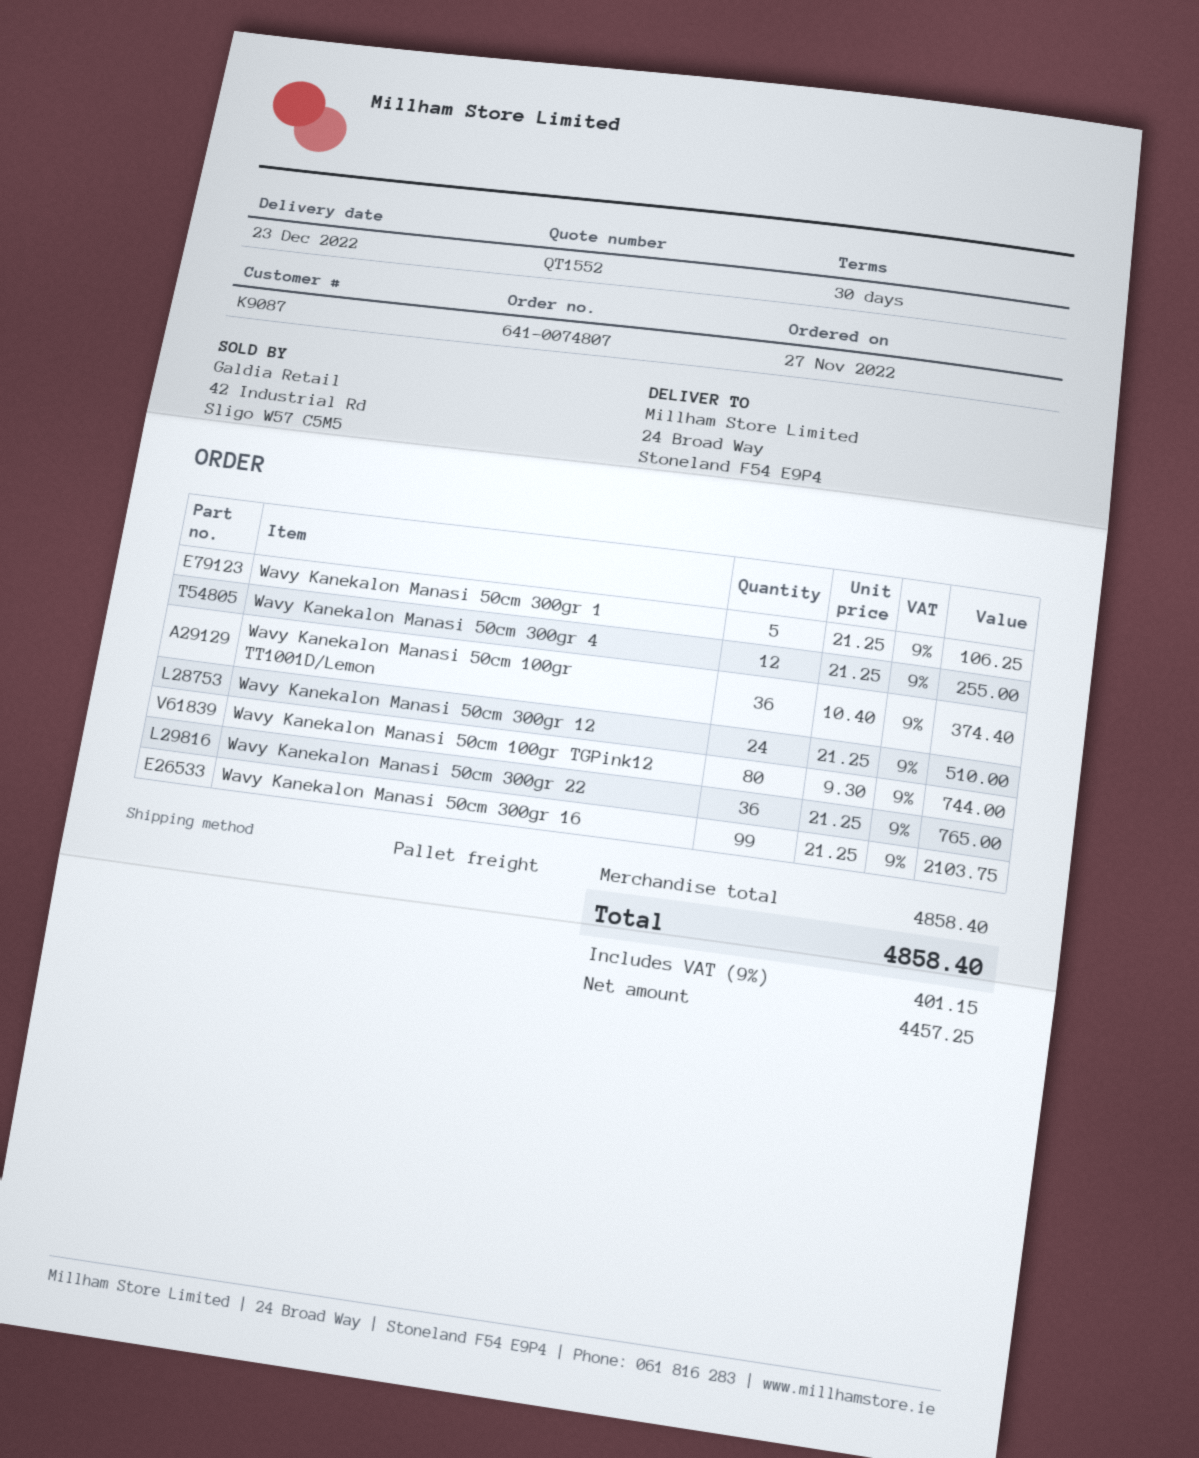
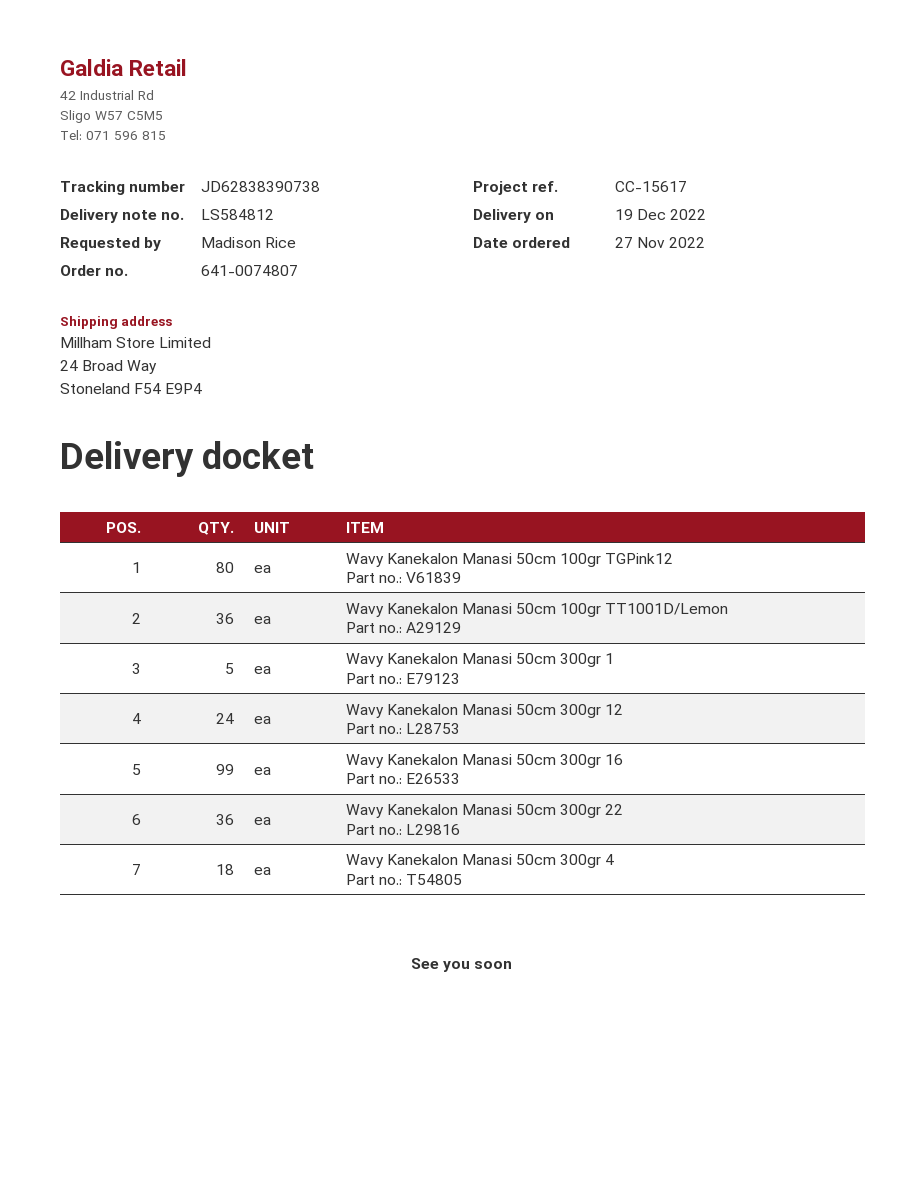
delivery date: 2022-12-23 -> 2022-12-19
Wavy Kanekalon Manasi 50cm 300gr 4: 12 -> 18

